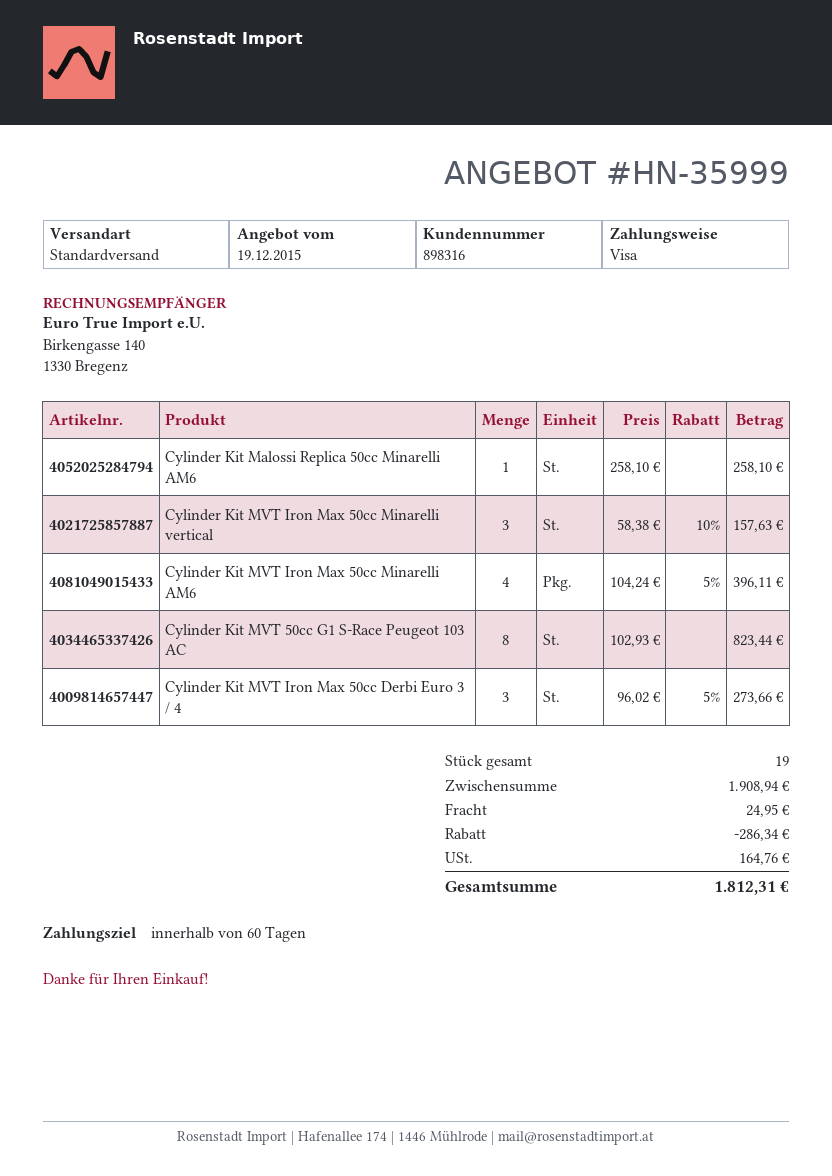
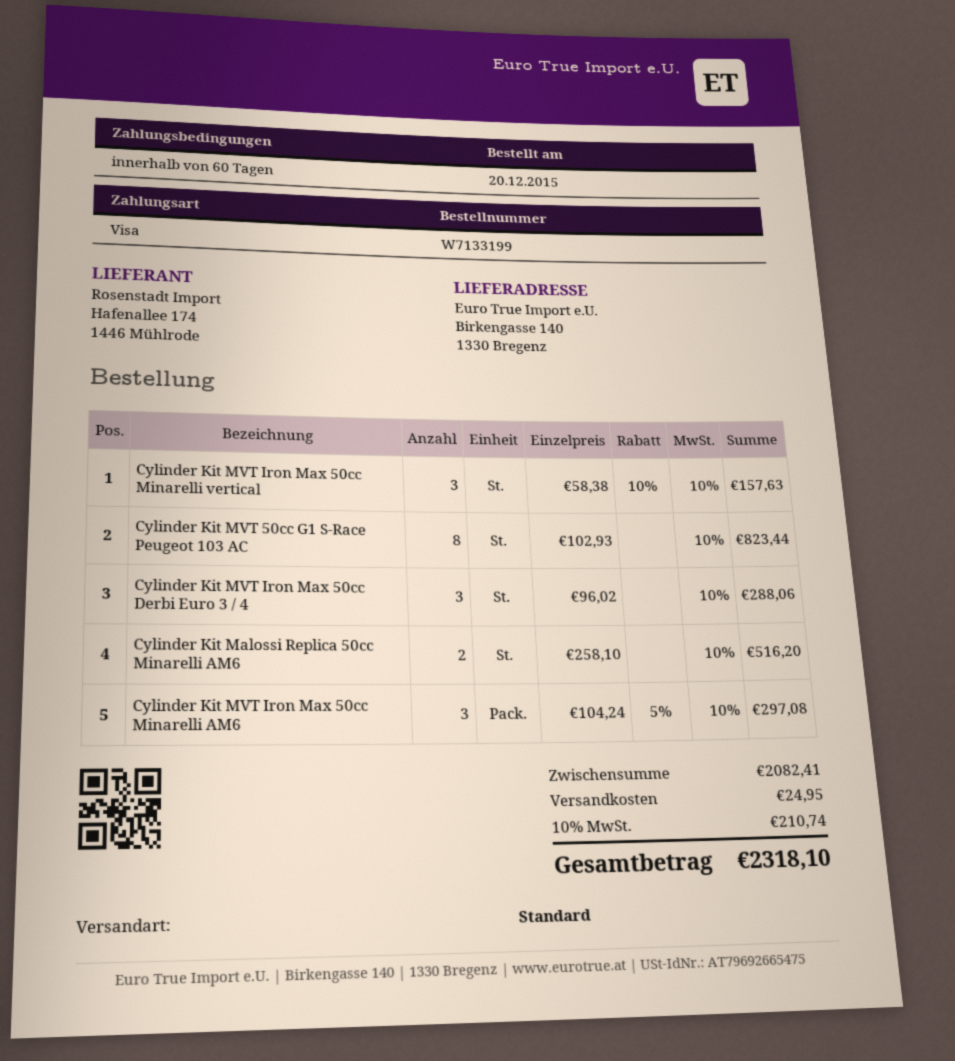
Cylinder Kit Malossi Replica 50cc Minarelli AM6: 1 x 258.10 = 258.10 -> 2 x 258.10 = 516.20
Cylinder Kit MVT Iron Max 50cc Minarelli AM6: 4 x 104.24 - 5% = 396.11 -> 3 x 104.24 - 5% = 297.08
Cylinder Kit MVT Iron Max 50cc Derbi Euro 3 / 4: 3 x 96.02 - 5% = 273.66 -> 3 x 96.02 = 288.06
subtotal: 1908.94 -> 2082.41
discount: 286.34 -> none
tax: 164.76 -> 210.74
total: 1812.31 -> 2318.10

